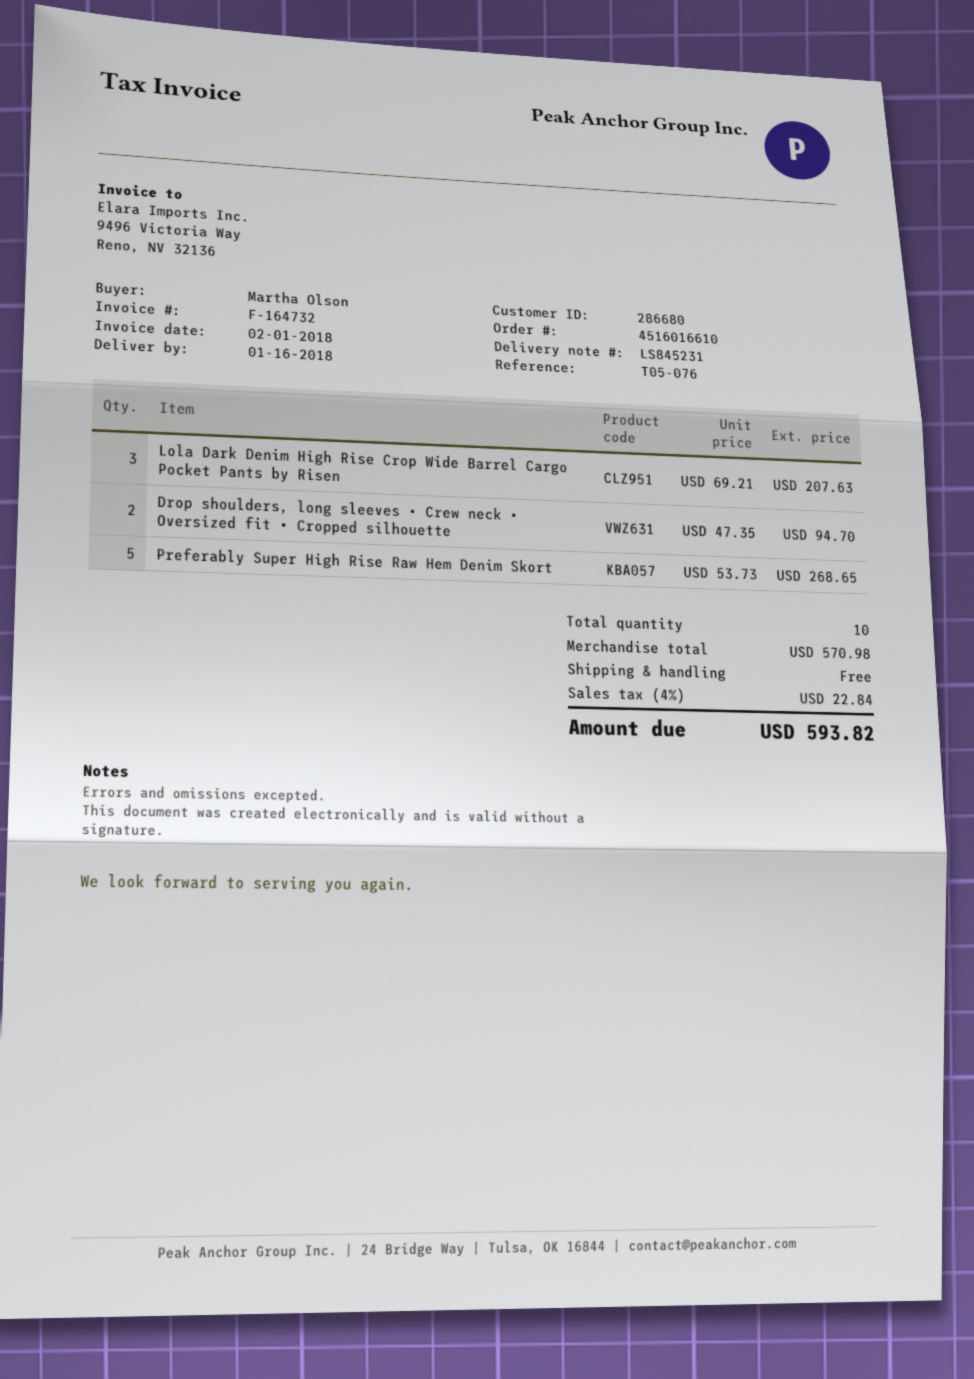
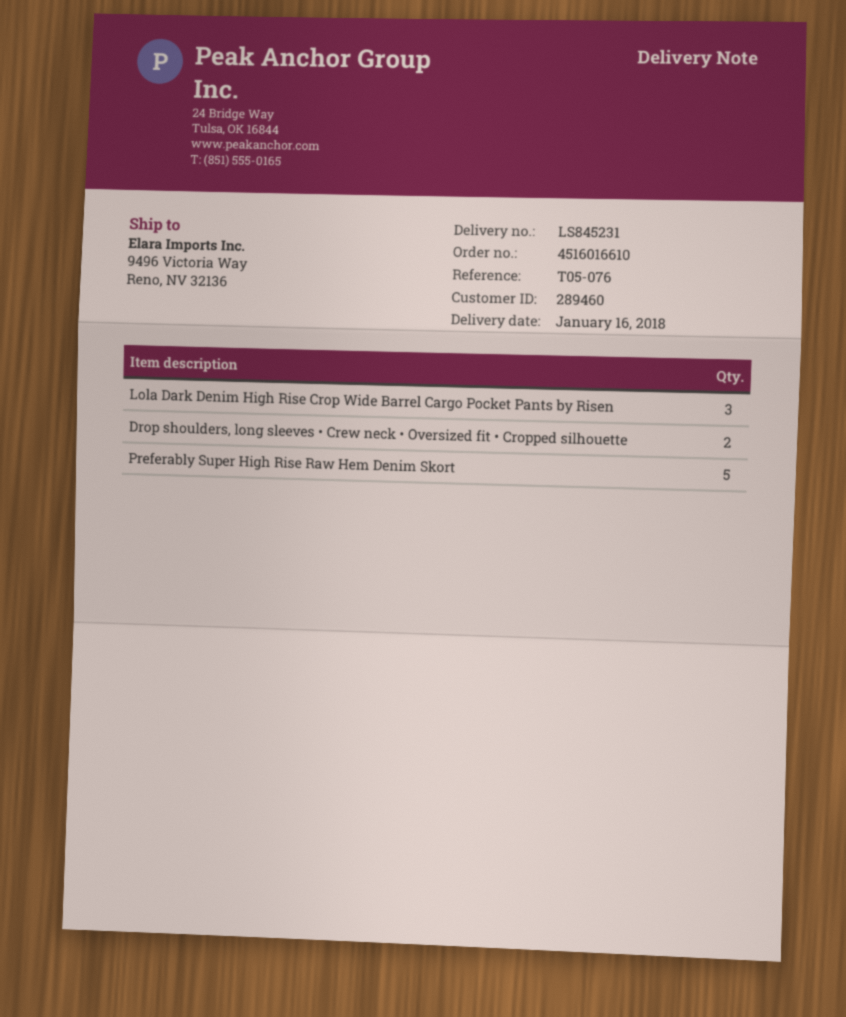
customer number: 286680 -> 289460

